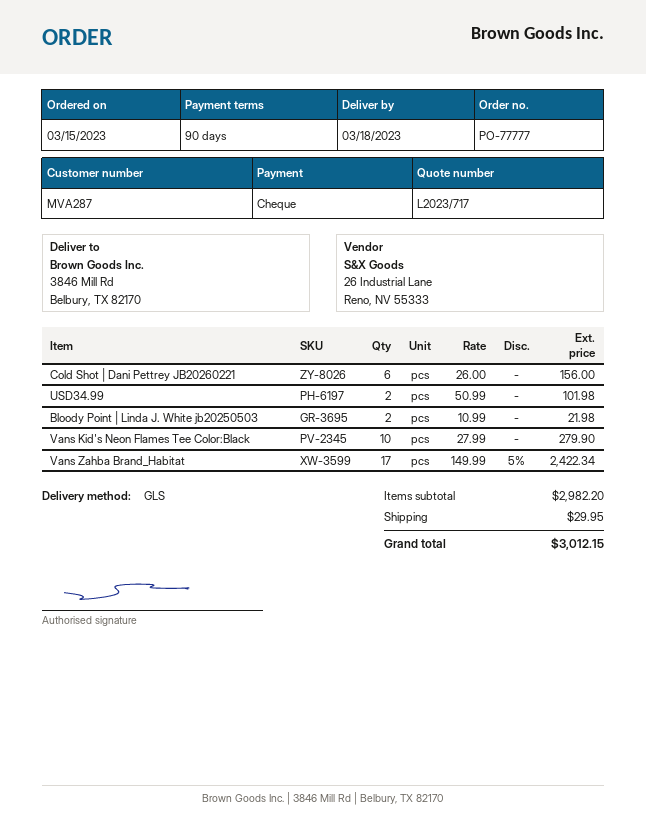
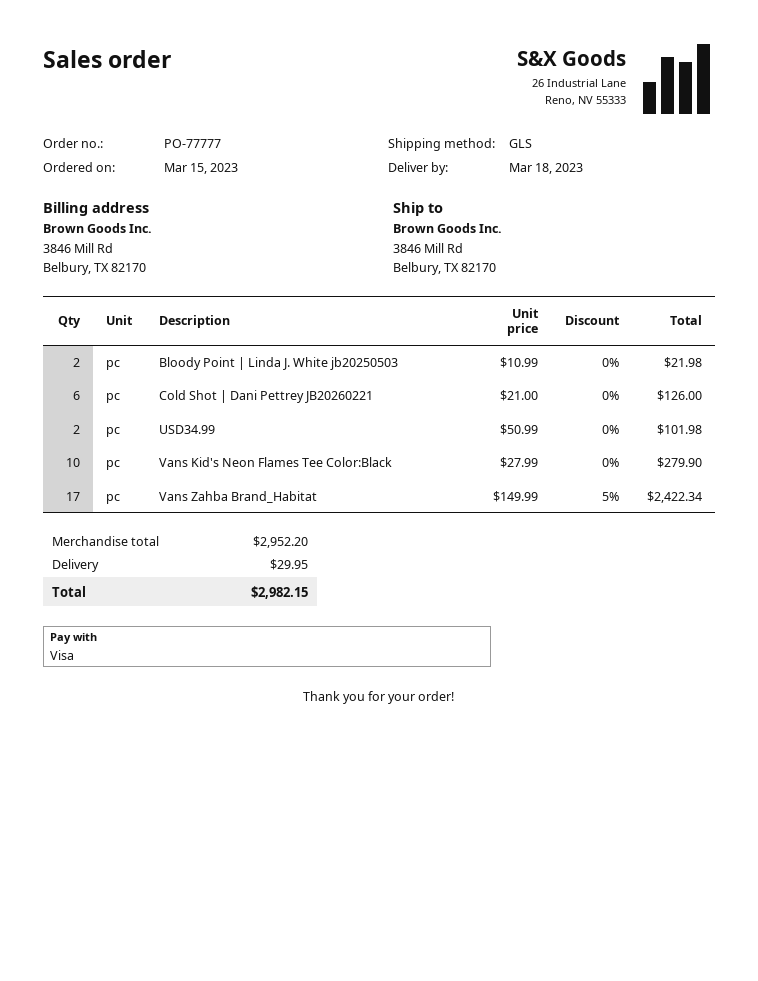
payment method: cheque -> Visa
Cold Shot | Dani Pettrey JB20260221: 6 x 26.00 = 156.00 -> 6 x 21.00 = 126.00
subtotal: 2982.20 -> 2952.20
total: 3012.15 -> 2982.15

